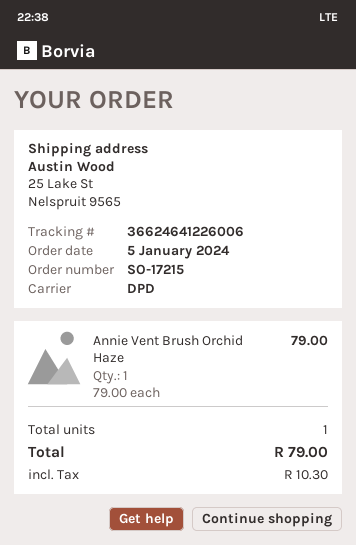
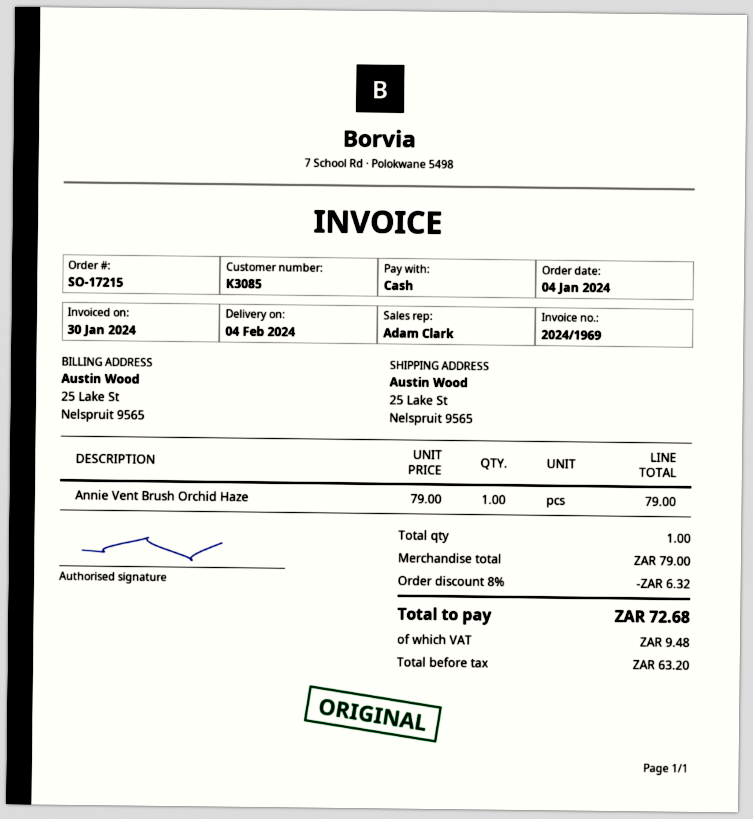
order date: 2024-01-05 -> 2024-01-04
discount: none -> 8% = 6.32
tax: 10.30 -> 9.48
total: 79.00 -> 72.68

